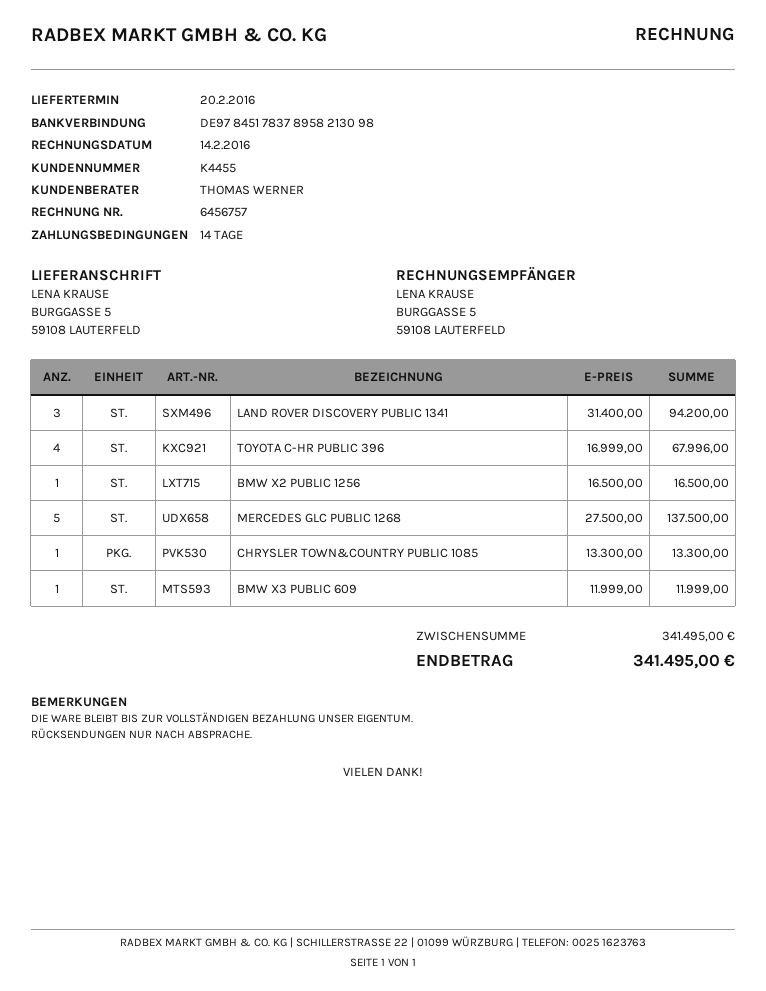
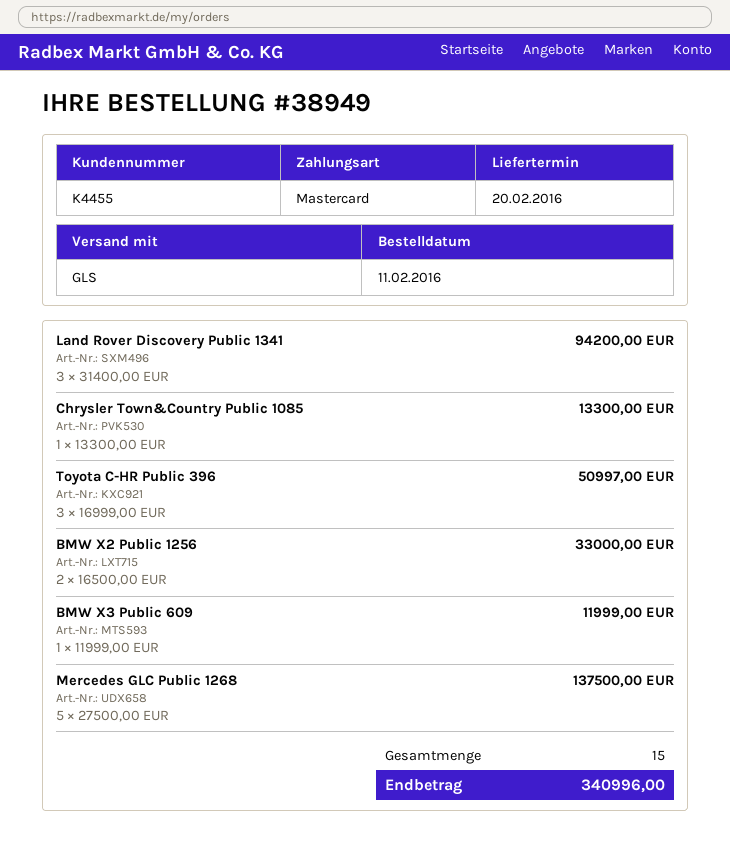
TOYOTA C-HR PUBLIC 396: 4 x 16999.00 = 67996.00 -> 3 x 16999.00 = 50997.00
BMW X2 PUBLIC 1256: 1 x 16500.00 = 16500.00 -> 2 x 16500.00 = 33000.00
total: 341495.00 -> 340996.00

